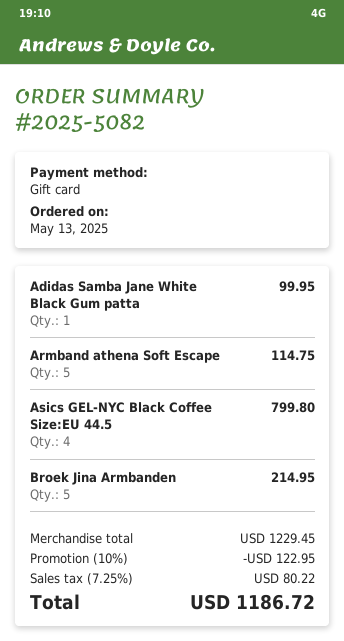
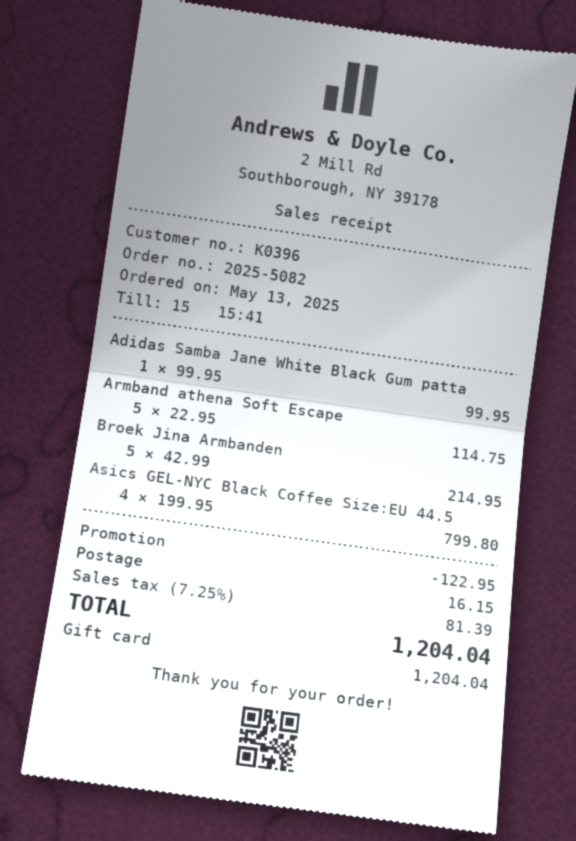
shipping: none -> 16.15
tax: 7.25% = 80.22 -> 7.25% = 81.39
total: 1186.72 -> 1204.04

